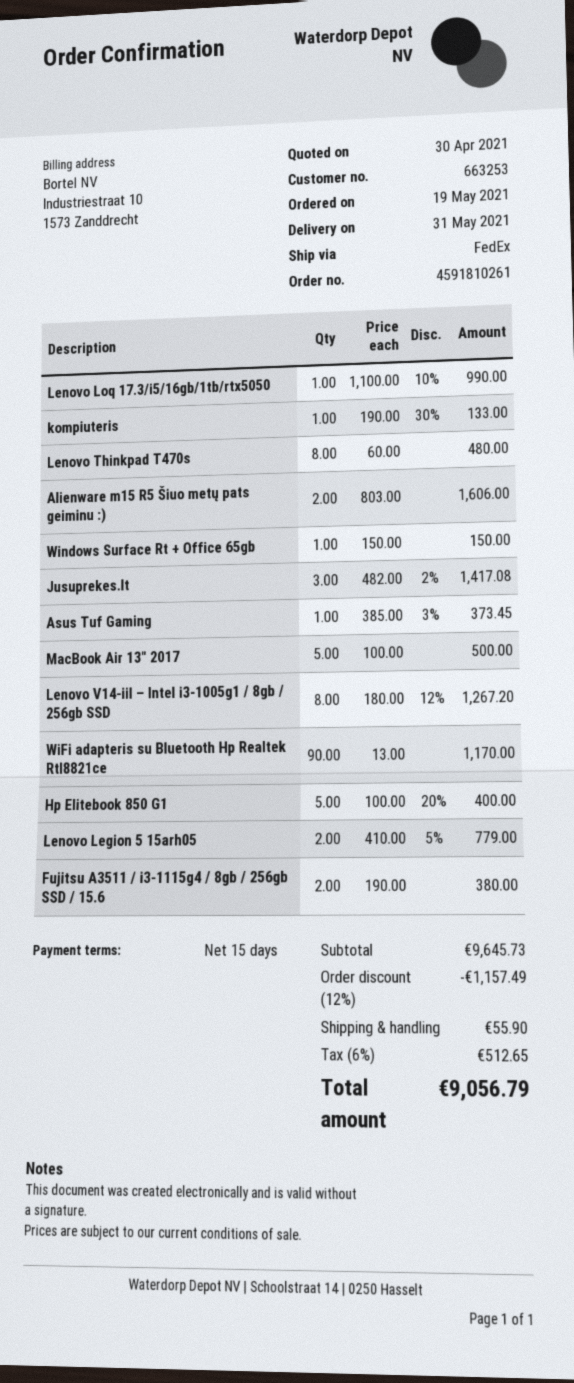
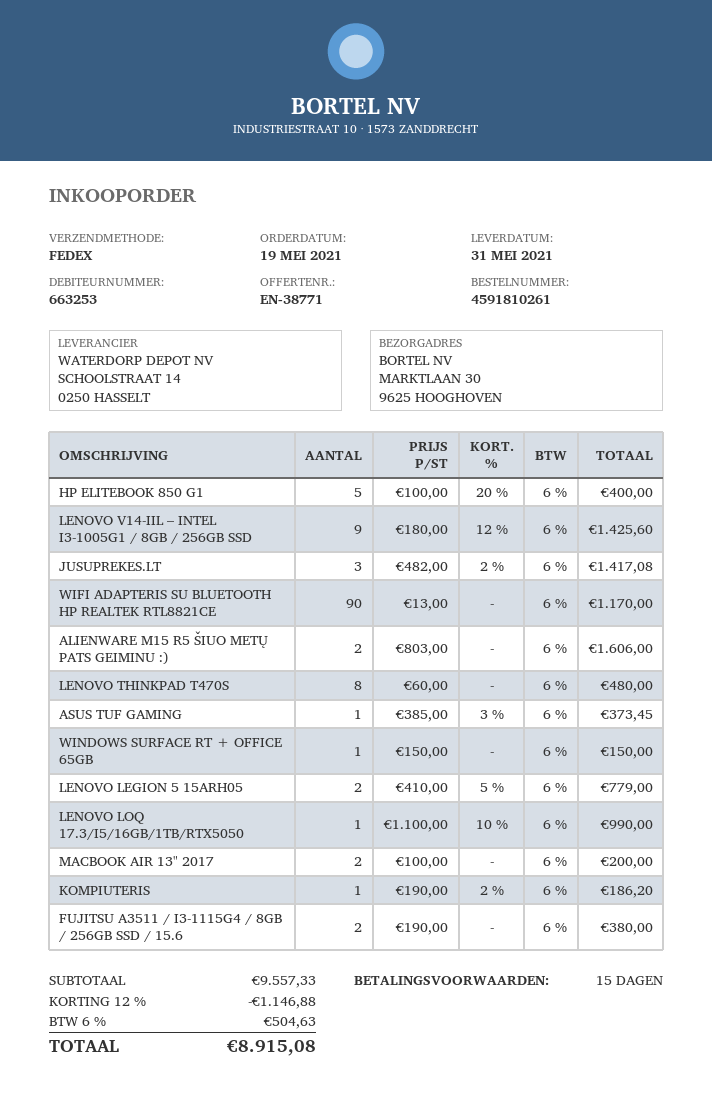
kompiuteris: 1 x 190.00 - 30% = 133.00 -> 1 x 190.00 - 2% = 186.20
MacBook Air 13" 2017: 5 x 100.00 = 500.00 -> 2 x 100.00 = 200.00
Lenovo V14-iil – Intel i3-1005g1 / 8gb / 256gb SSD: 8 x 180.00 - 12% = 1267.20 -> 9 x 180.00 - 12% = 1425.60
subtotal: 9645.73 -> 9557.33
discount: 12% = 1157.49 -> 12% = 1146.88
shipping: 55.90 -> none
tax: 6% = 512.65 -> 6% = 504.63
total: 9056.79 -> 8915.08

